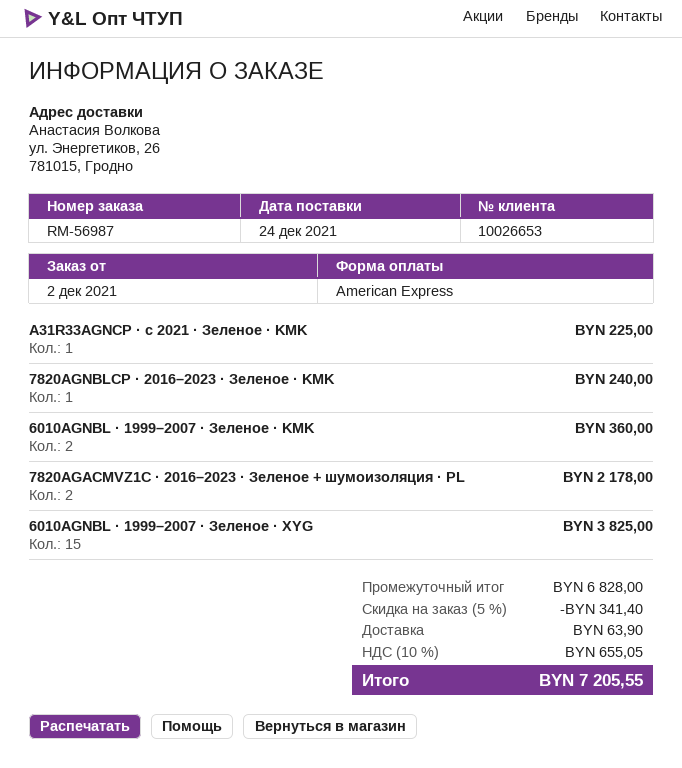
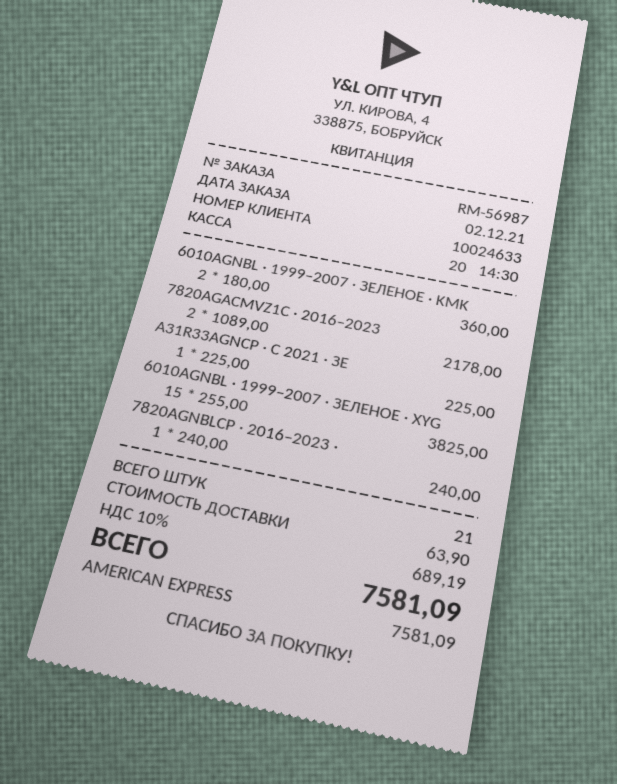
customer number: 10026653 -> 10024633
discount: 5% = 341.40 -> none
tax: 10% = 655.05 -> 10% = 689.19
total: 7205.55 -> 7581.09

